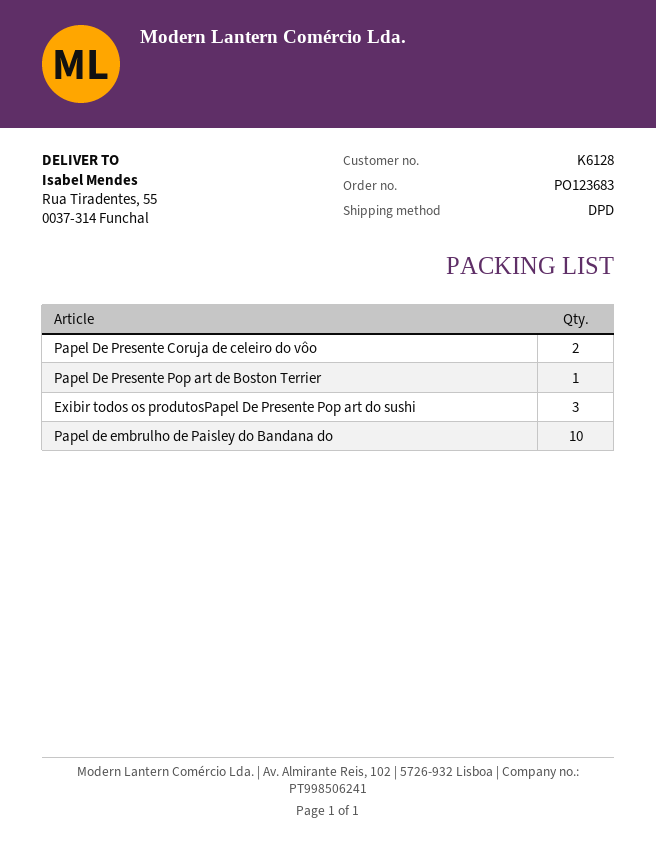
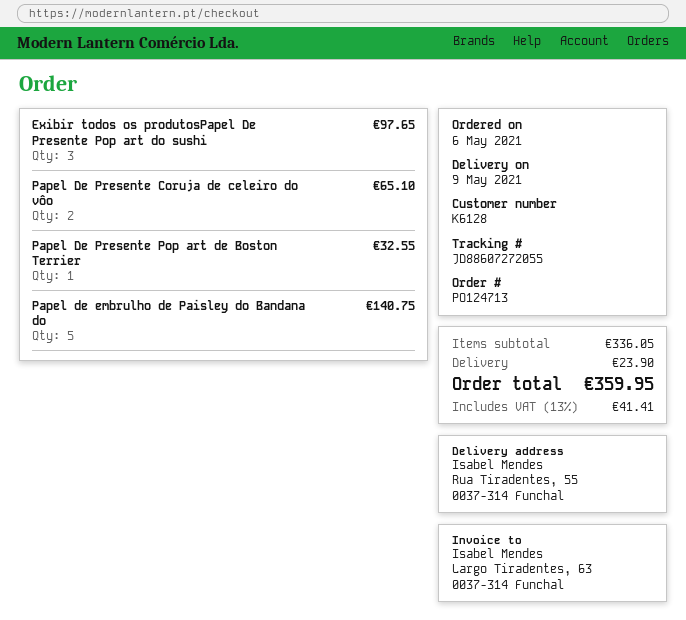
order number: PO123683 -> PO124713
Papel de embrulho de Paisley do Bandana do: 10 -> 5

